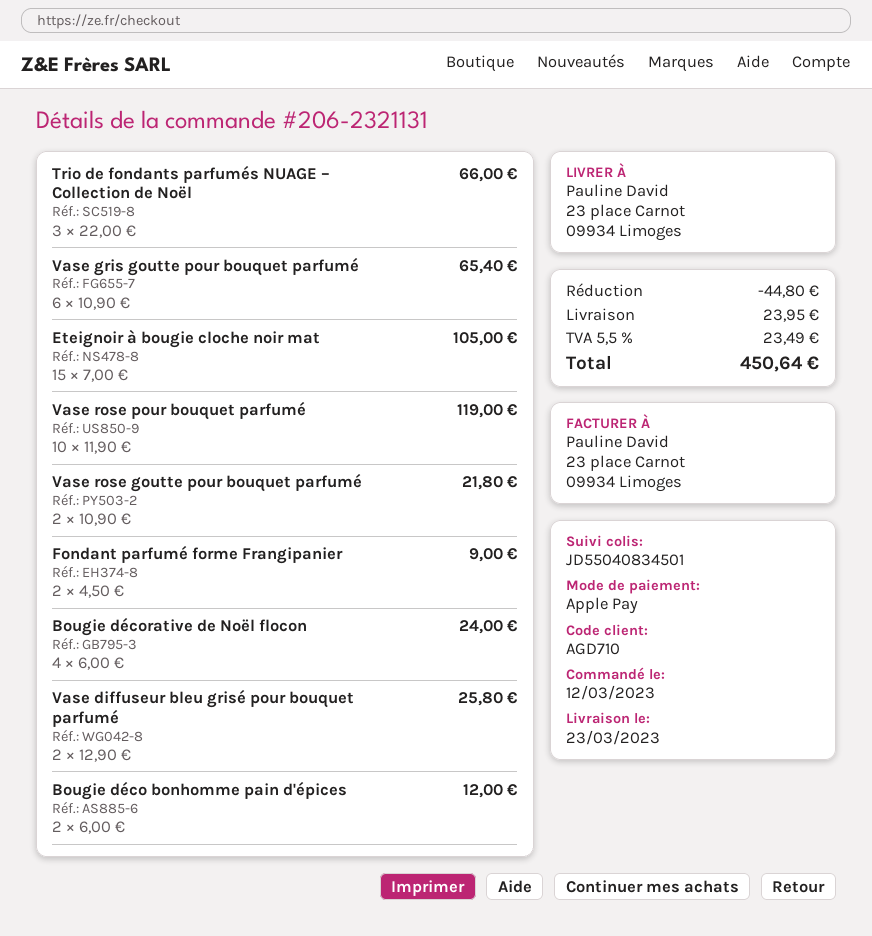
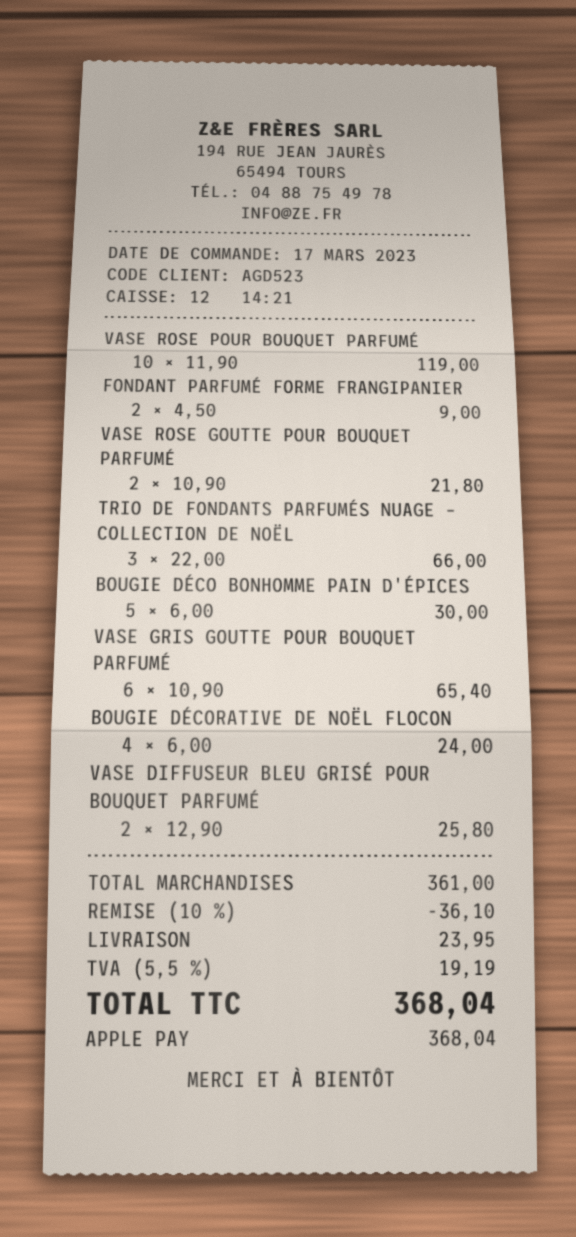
order date: 2023-03-12 -> 2023-03-17
customer number: AGD710 -> AGD523
Eteignoir à bougie cloche noir mat: 15 x 7.00 = 105.00 -> none
Bougie déco bonhomme pain d'épices: 2 x 6.00 = 12.00 -> 5 x 6.00 = 30.00
discount: 44.80 -> 36.10
tax: 5.5% = 23.49 -> 5.5% = 19.19
total: 450.64 -> 368.04

